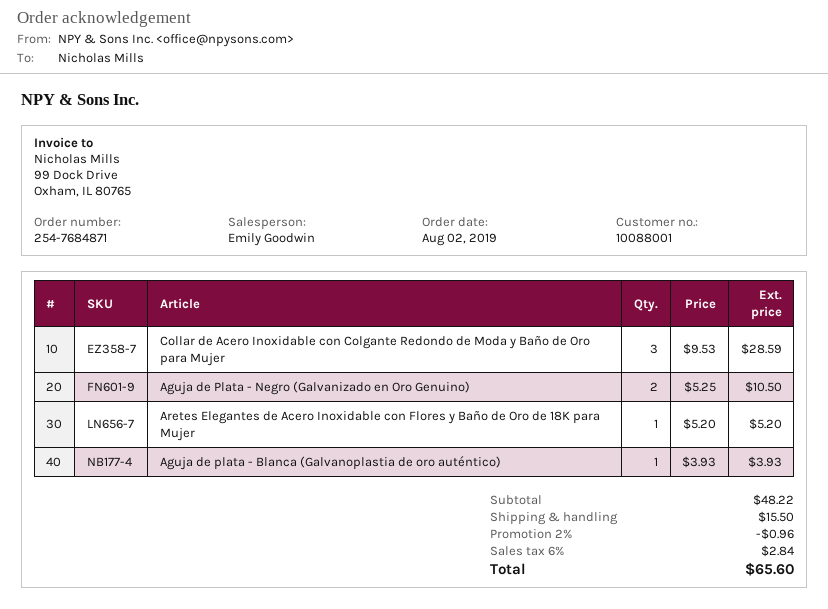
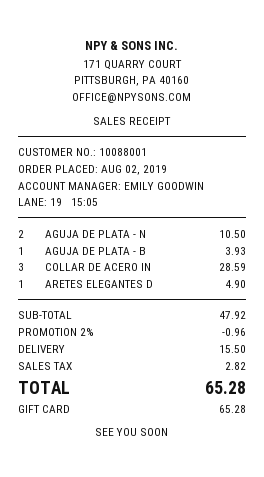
Aretes Elegantes de Acero Inoxidable con Flores y Baño de Oro de 18K para Mujer: 1 for 5.20 -> 1 for 4.90
subtotal: 48.22 -> 47.92
tax: 2.84 -> 2.82
total: 65.60 -> 65.28

